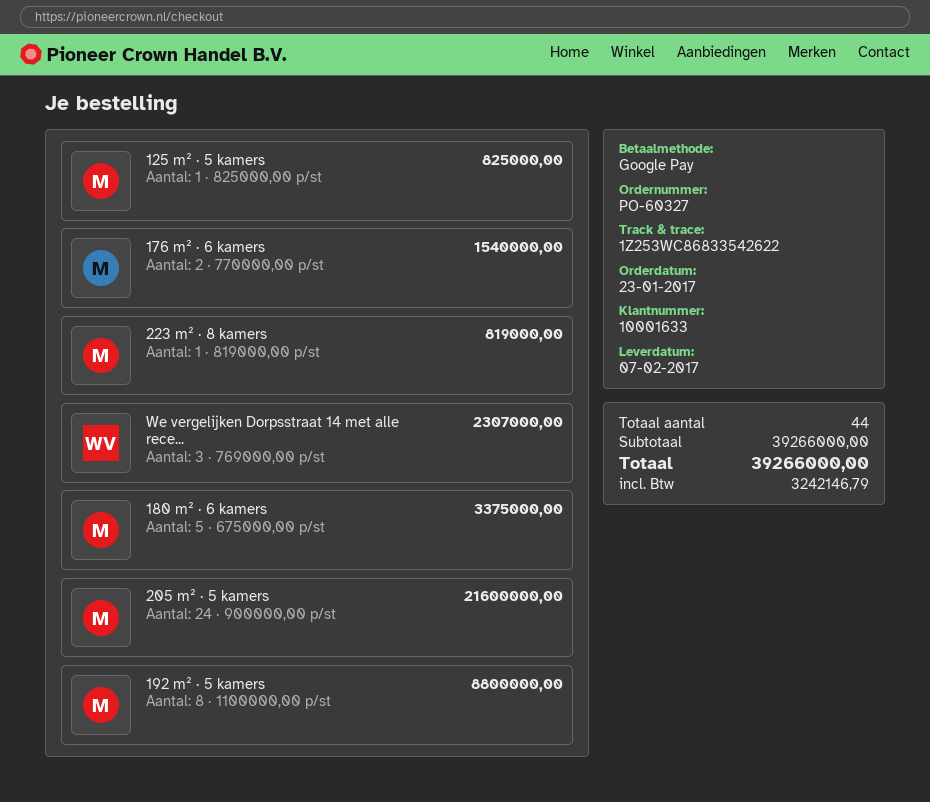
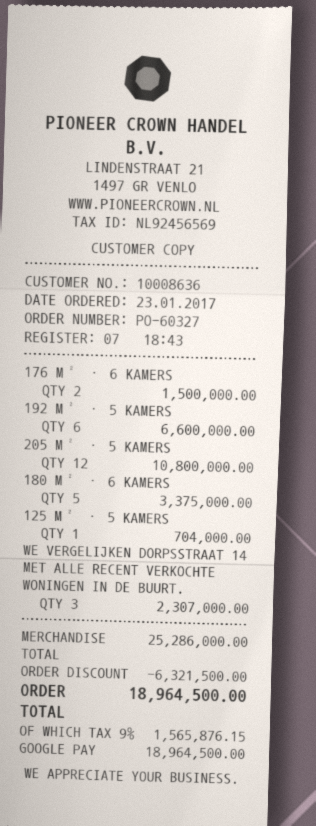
customer number: 10001633 -> 10008636
125 m² · 5 kamers: 1 for 825000.00 -> 1 for 704000.00
176 m² · 6 kamers: 2 for 1540000.00 -> 2 for 1500000.00
223 m² · 8 kamers: 1 for 819000.00 -> none
205 m² · 5 kamers: 24 for 21600000.00 -> 12 for 10800000.00
192 m² · 5 kamers: 8 for 8800000.00 -> 6 for 6600000.00
subtotal: 39266000.00 -> 25286000.00
discount: none -> 6321500.00
tax: 3242146.79 -> 1565876.15
total: 39266000.00 -> 18964500.00

